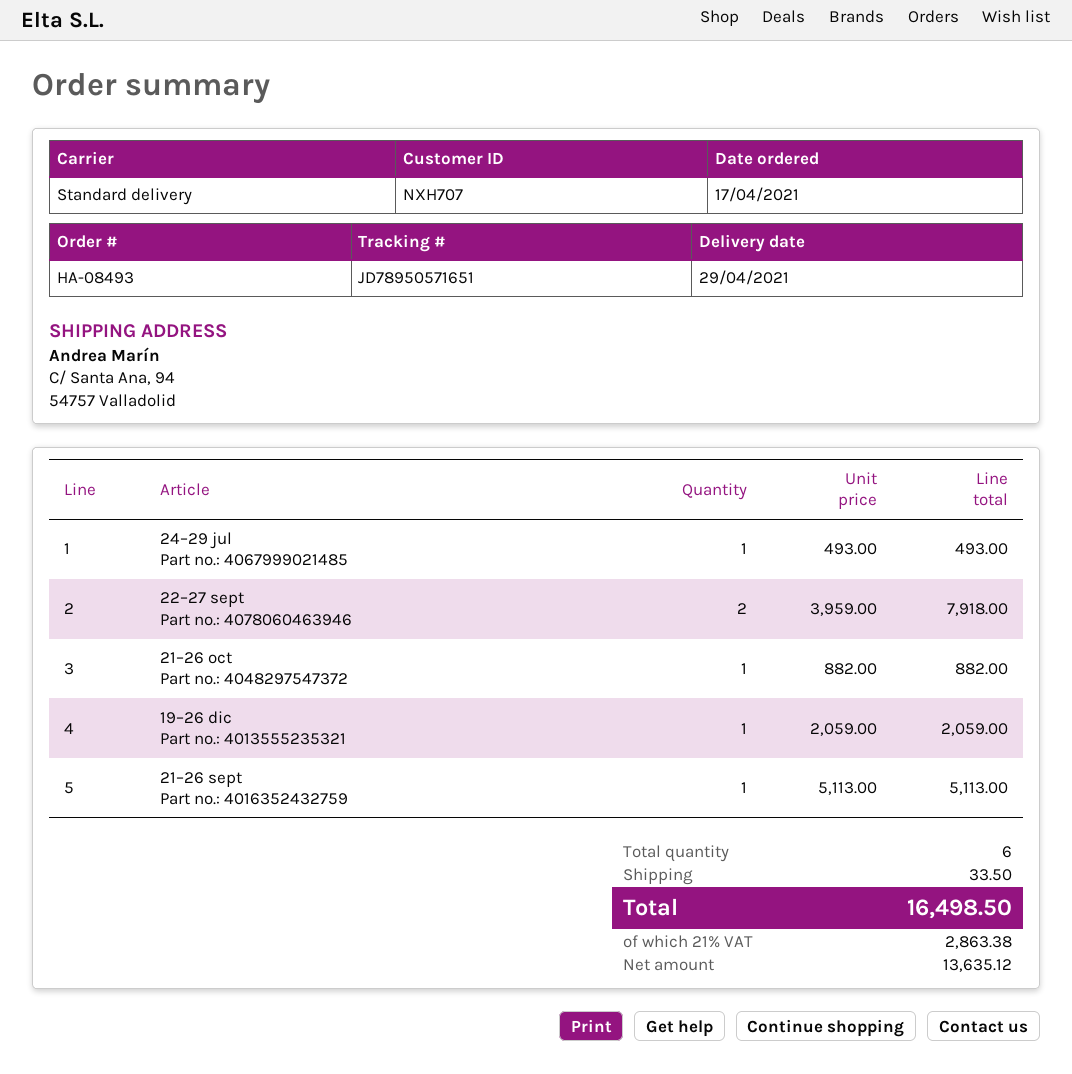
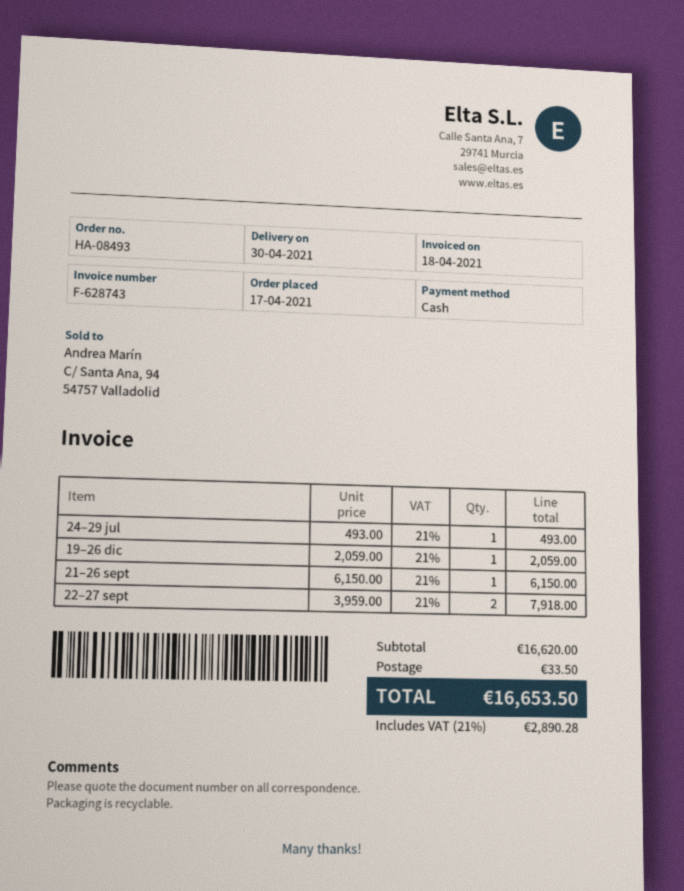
delivery date: 2021-04-29 -> 2021-04-30
21–26 oct: 1 x 882.00 = 882.00 -> none
21–26 sept: 1 x 5113.00 = 5113.00 -> 1 x 6150.00 = 6150.00
tax: 21% = 2863.38 -> 21% = 2890.28
total: 16498.50 -> 16653.50

